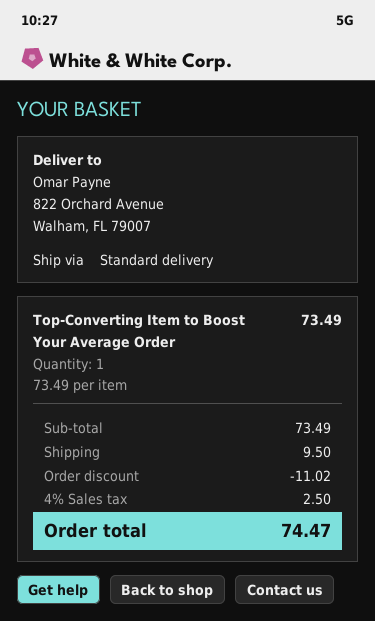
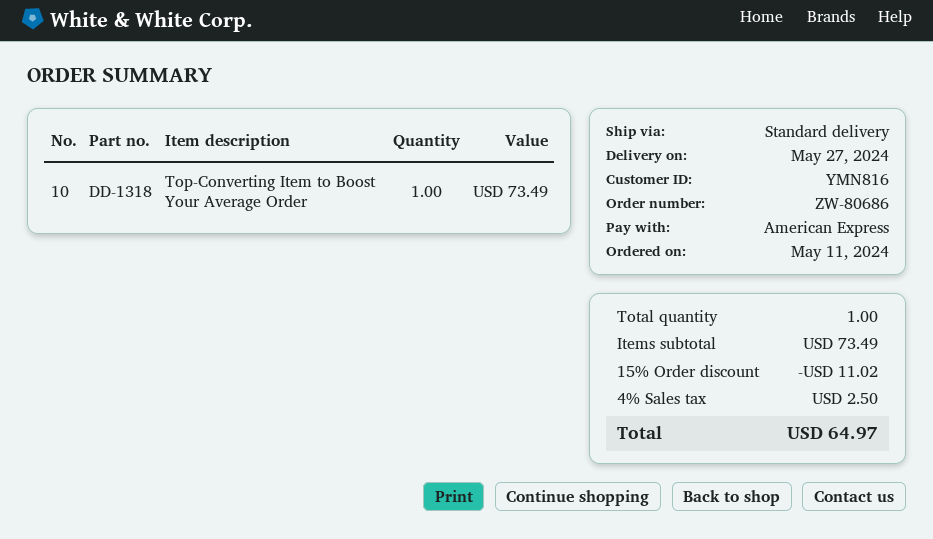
shipping: 9.50 -> none
total: 74.47 -> 64.97

